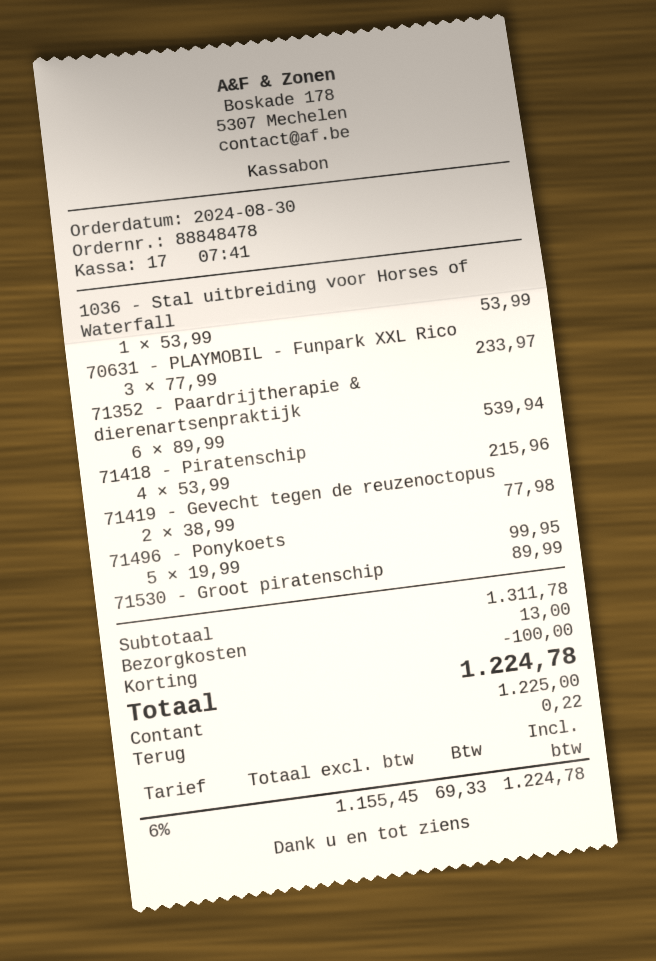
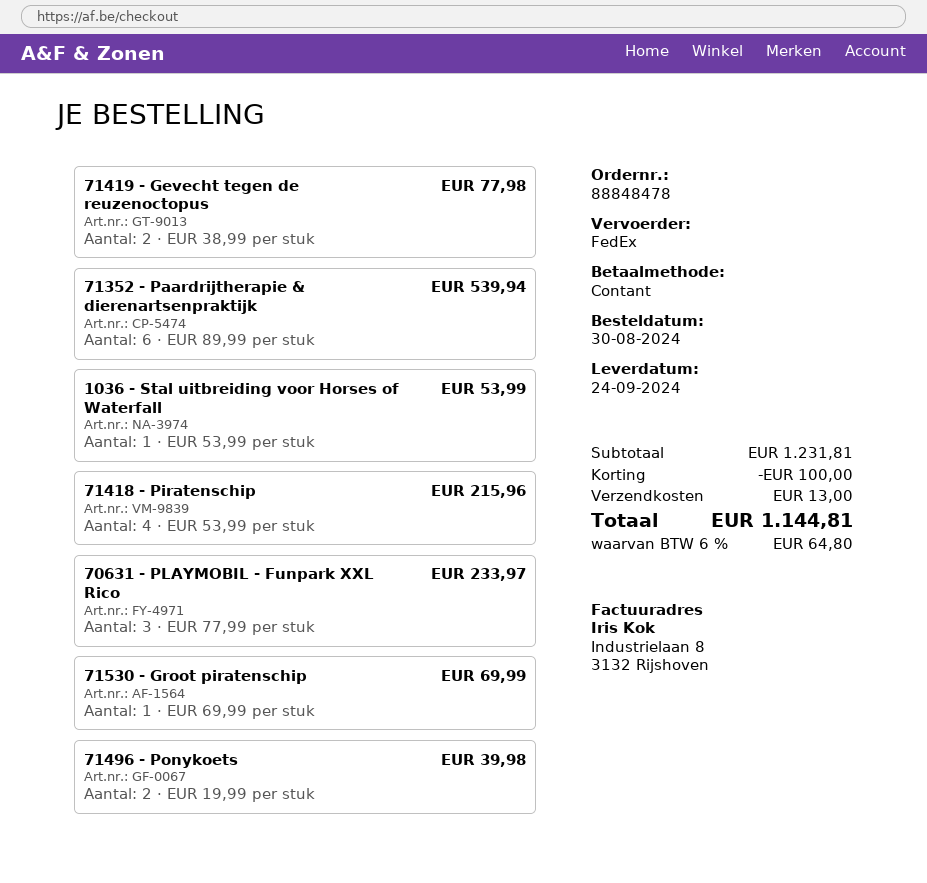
71496 - Ponykoets: 5 x 19.99 = 99.95 -> 2 x 19.99 = 39.98
71530 - Groot piratenschip: 1 x 89.99 = 89.99 -> 1 x 69.99 = 69.99
subtotal: 1311.78 -> 1231.81
tax: 6% = 69.33 -> 6% = 64.80
total: 1224.78 -> 1144.81

